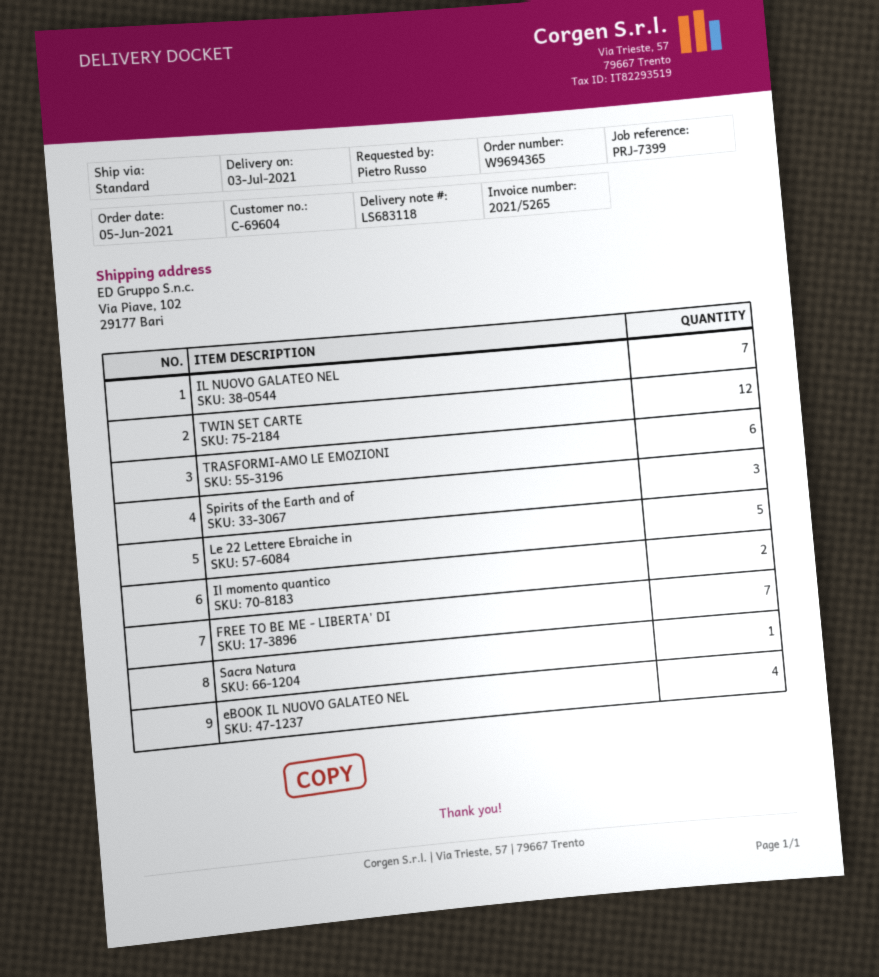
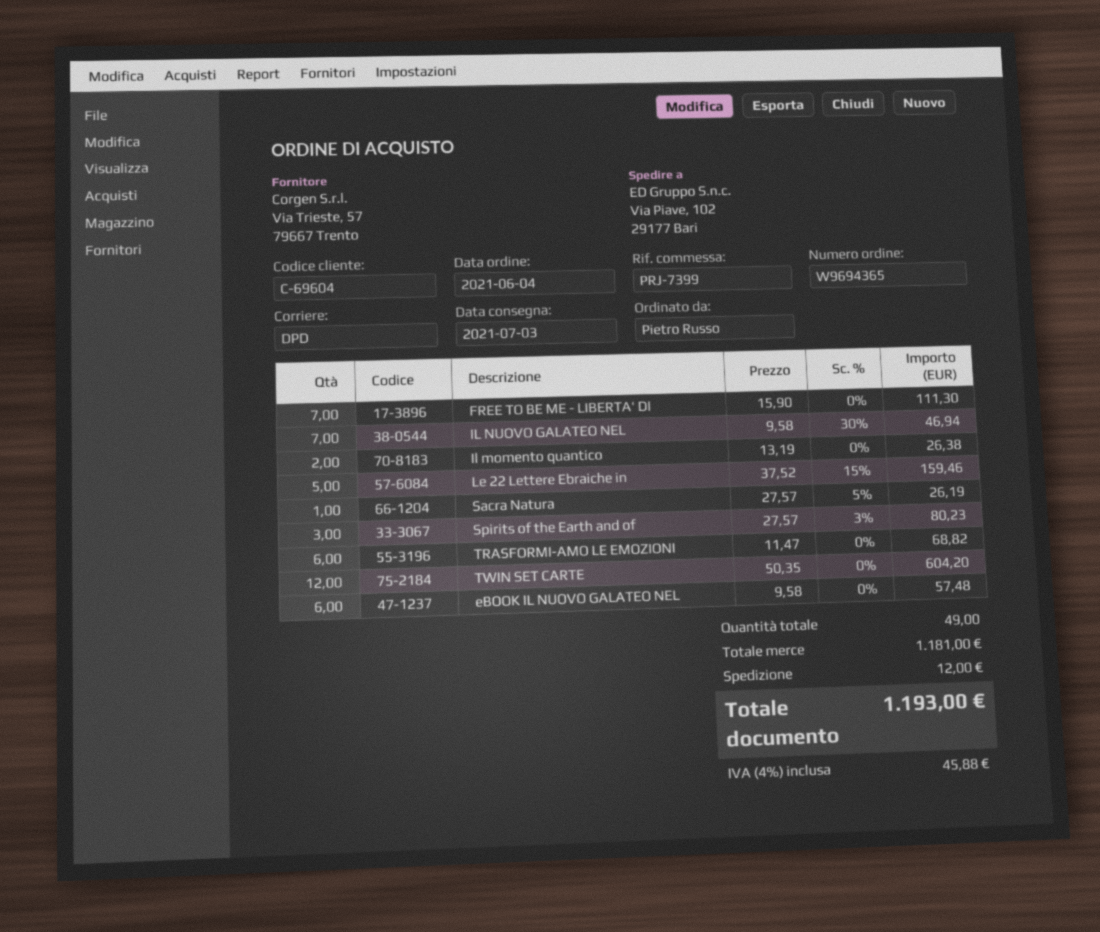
order date: 2021-06-05 -> 2021-06-04
shipping method: standard -> DPD
eBOOK IL NUOVO GALATEO NEL: 4 -> 6

